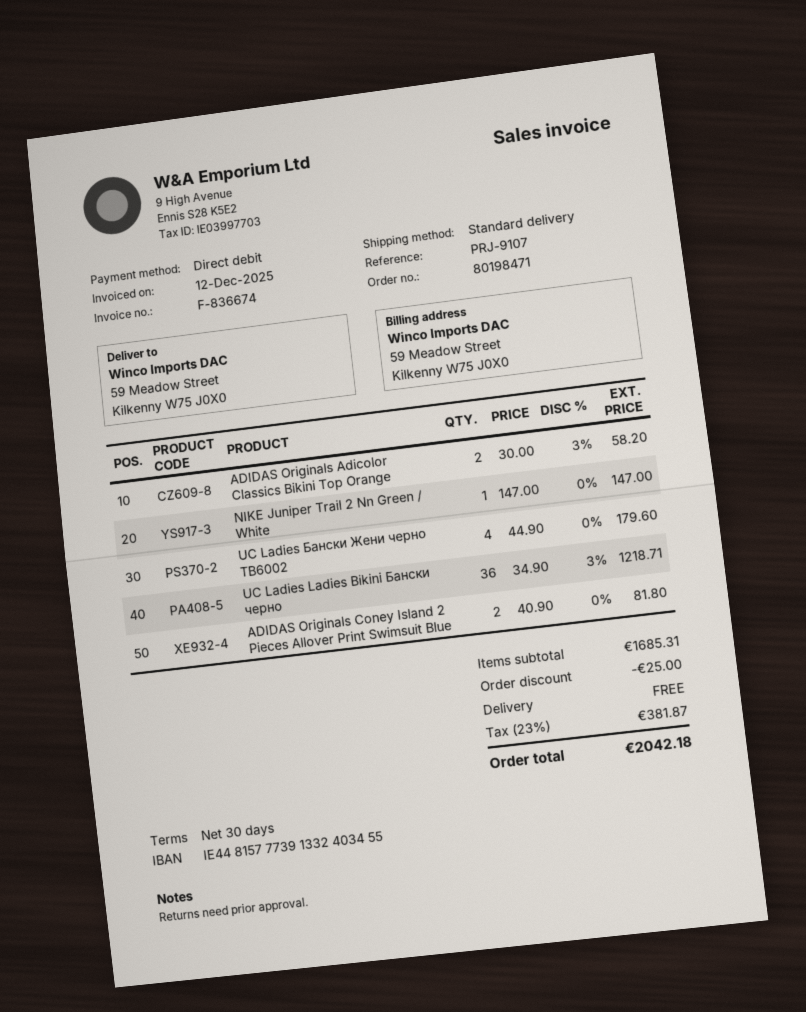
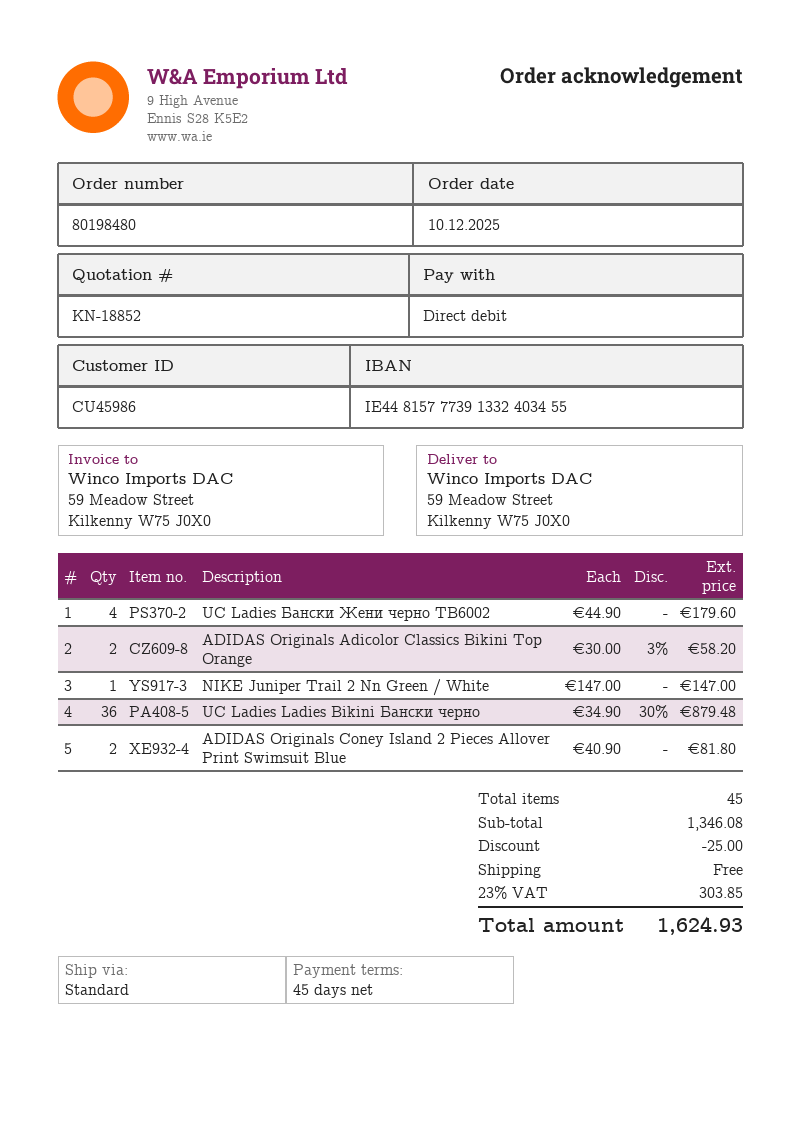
order number: 80198471 -> 80198480
payment terms: 30 days -> 45 days
UC Ladies Ladies Bikini Бански черно: 36 x 34.90 - 3% = 1218.71 -> 36 x 34.90 - 30% = 879.48
subtotal: 1685.31 -> 1346.08
tax: 23% = 381.87 -> 23% = 303.85
total: 2042.18 -> 1624.93

